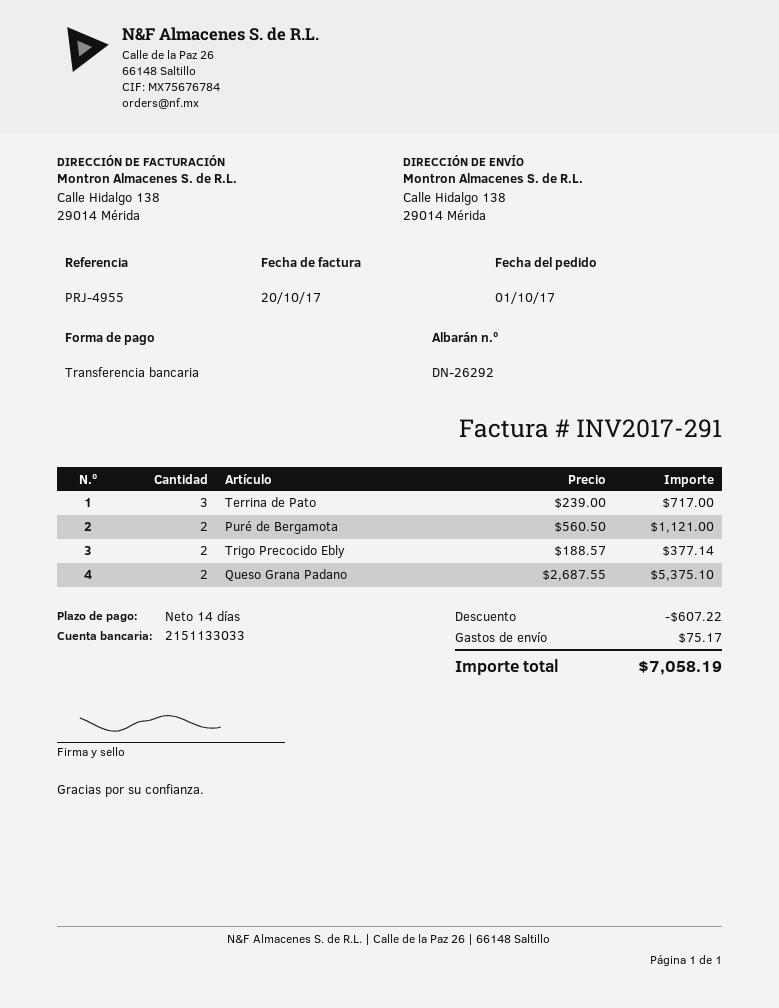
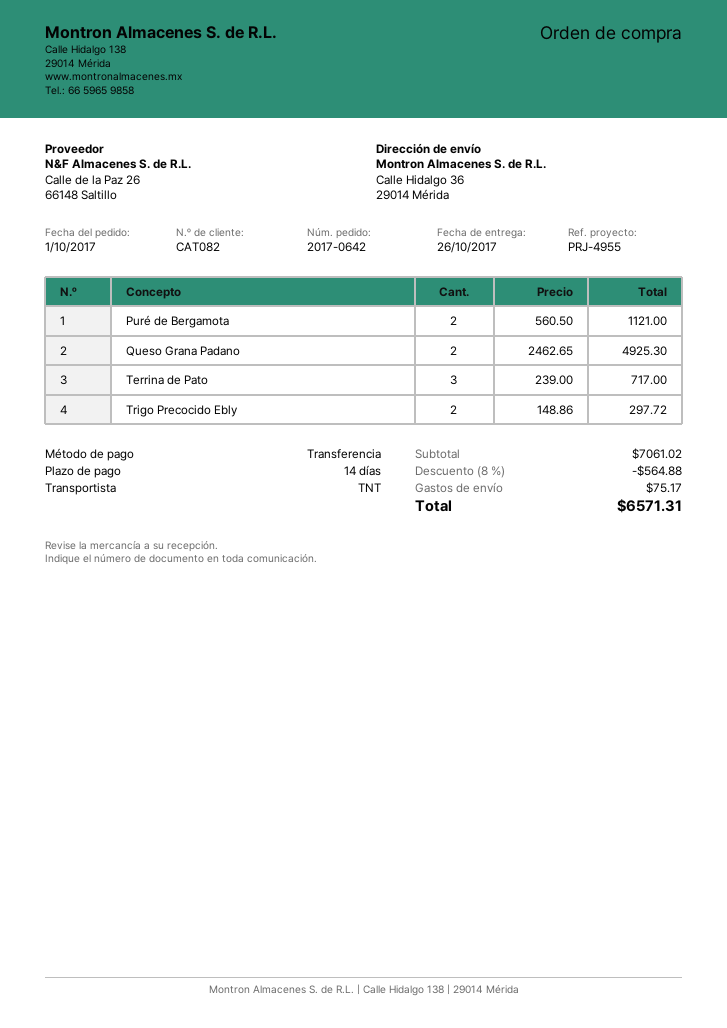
ship to: Calle Hidalgo 138, 29014 Mérida -> Calle Hidalgo 36, 29014 Mérida
Trigo Precocido Ebly: 2 x 188.57 = 377.14 -> 2 x 148.86 = 297.72
Queso Grana Padano: 2 x 2687.55 = 5375.10 -> 2 x 2462.65 = 4925.30
discount: 607.22 -> 564.88
total: 7058.19 -> 6571.31

